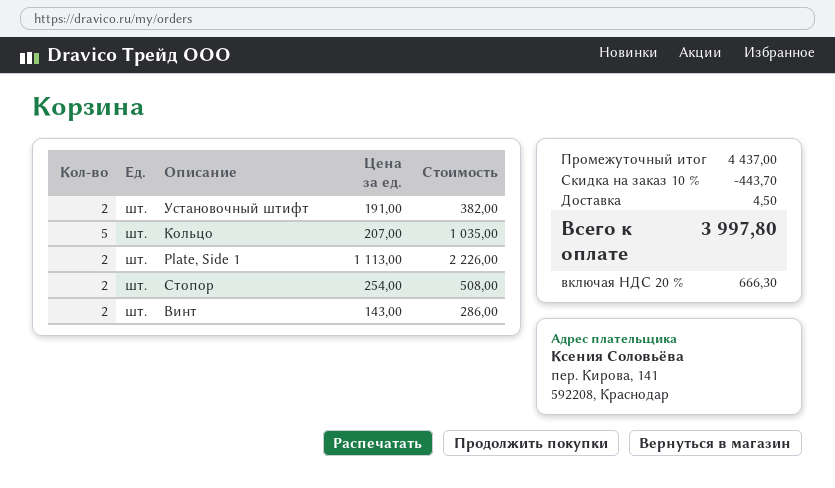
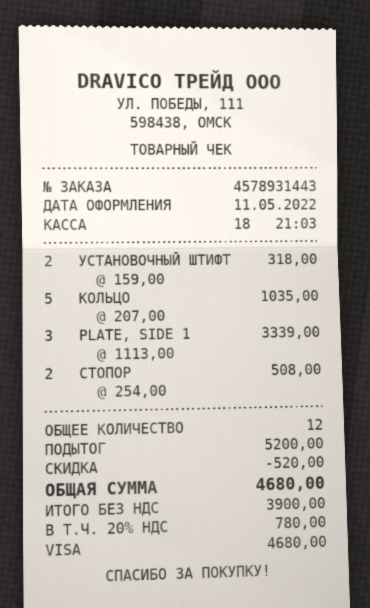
Установочный штифт: 2 x 191.00 = 382.00 -> 2 x 159.00 = 318.00
Plate, Side 1: 2 x 1113.00 = 2226.00 -> 3 x 1113.00 = 3339.00
Винт: 2 x 143.00 = 286.00 -> none
subtotal: 4437.00 -> 5200.00
discount: 443.70 -> 520.00
shipping: 4.50 -> none
tax: 20% = 666.30 -> 20% = 780.00
total: 3997.80 -> 4680.00

